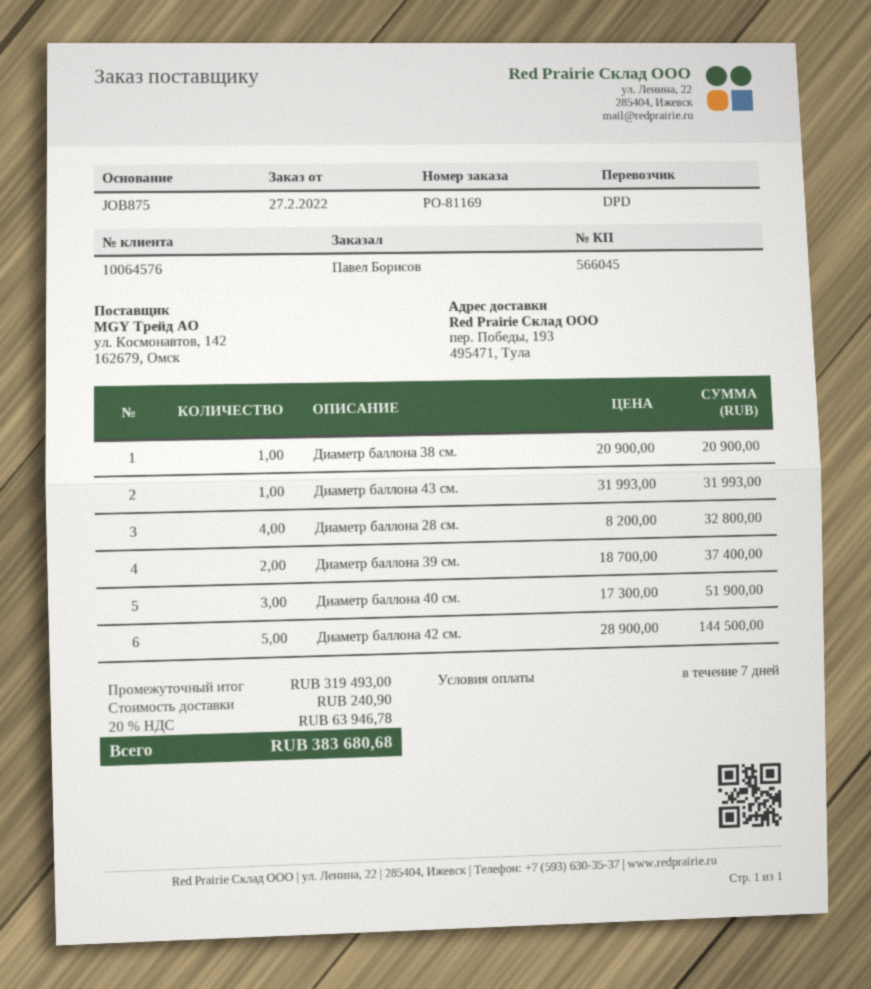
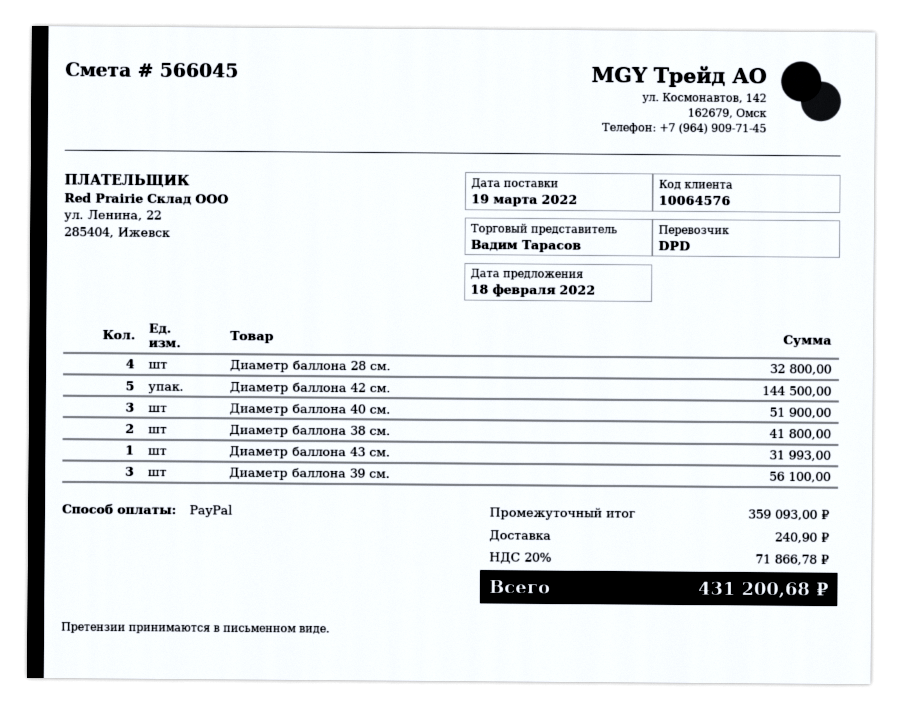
Диаметр баллона 38 см.: 1 for 20900.00 -> 2 for 41800.00
Диаметр баллона 39 см.: 2 for 37400.00 -> 3 for 56100.00
subtotal: 319493.00 -> 359093.00
tax: 20% = 63946.78 -> 20% = 71866.78
total: 383680.68 -> 431200.68

